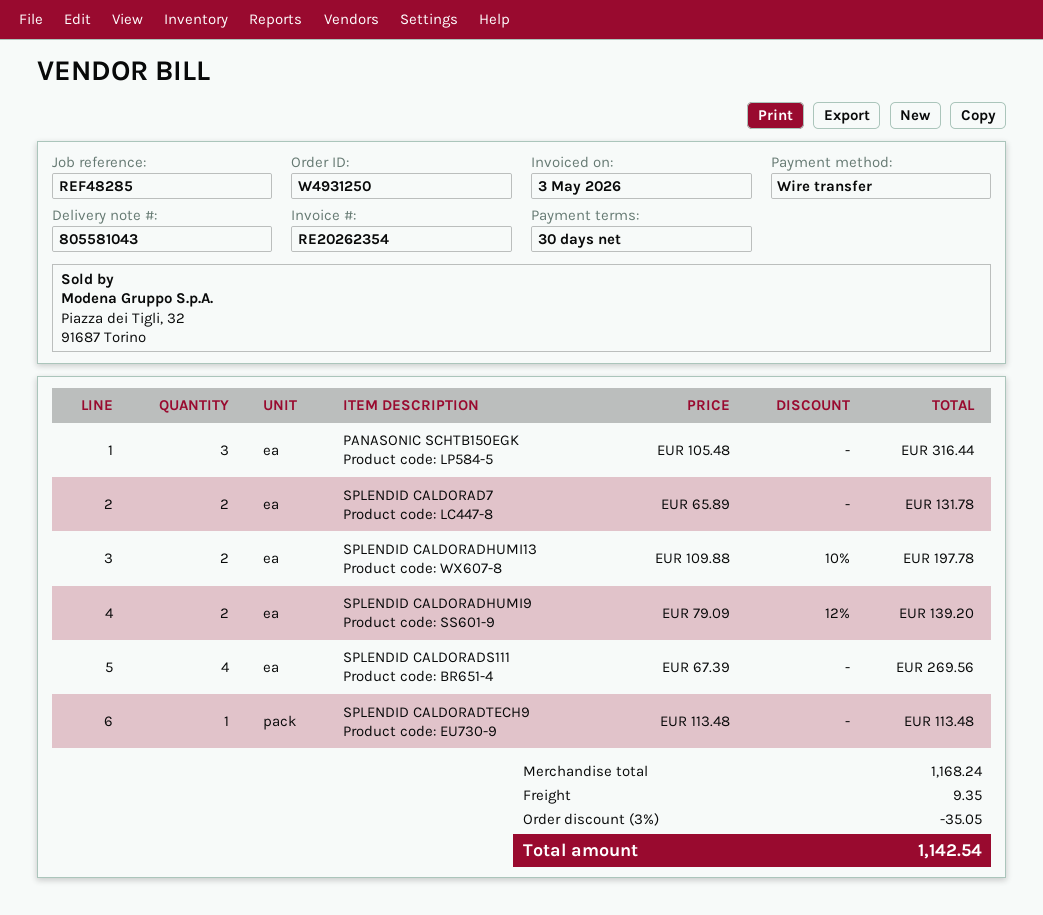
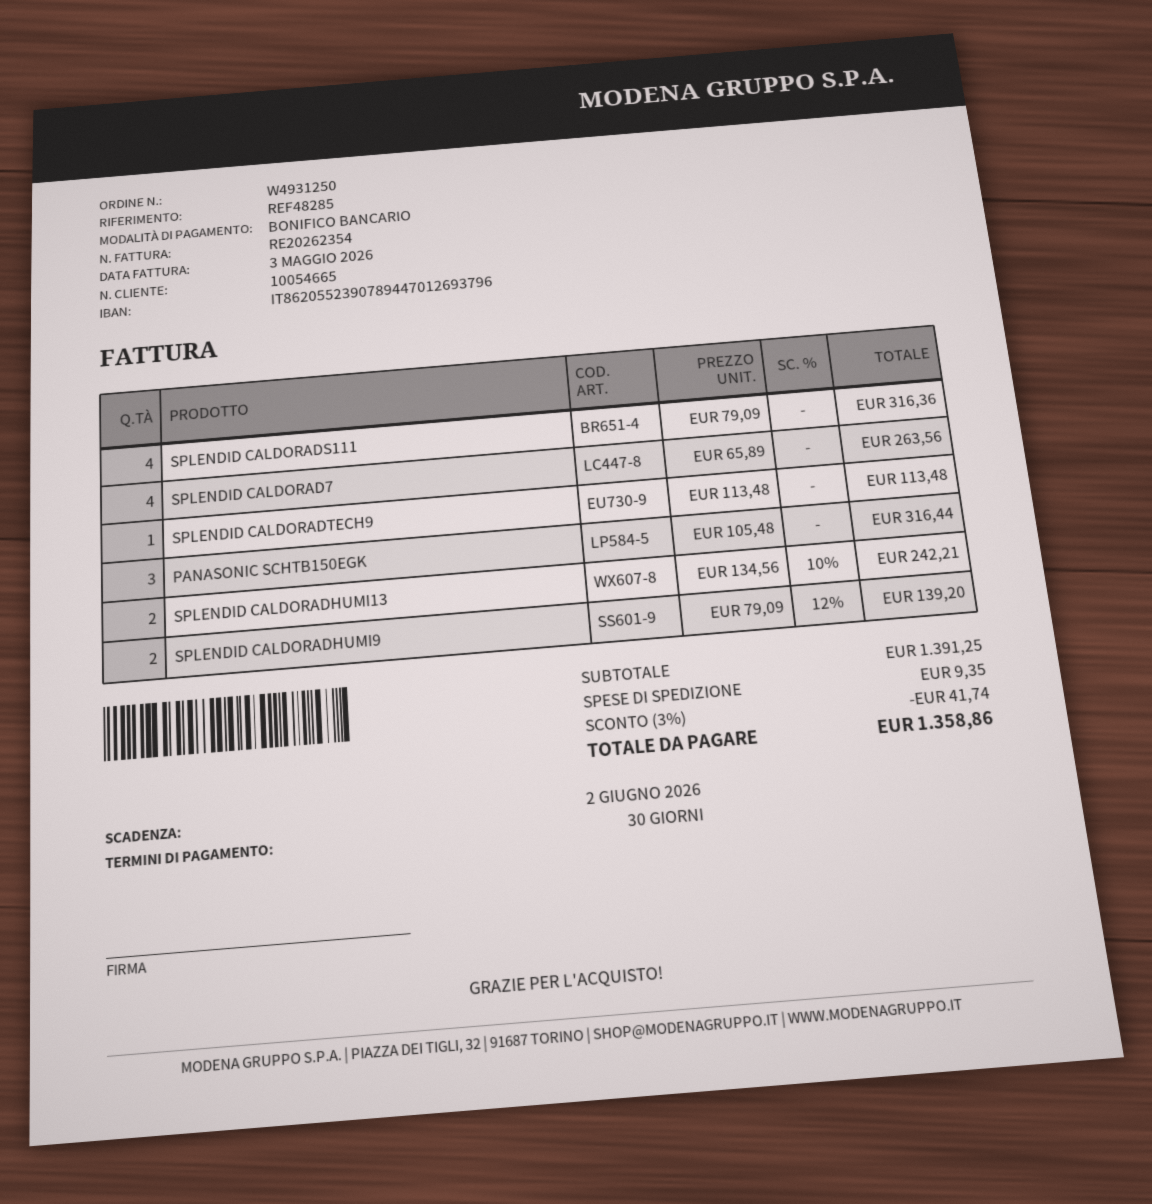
SPLENDID CALDORAD7: 2 x 65.89 = 131.78 -> 4 x 65.89 = 263.56
SPLENDID CALDORADHUMI13: 2 x 109.88 - 10% = 197.78 -> 2 x 134.56 - 10% = 242.21
SPLENDID CALDORADS111: 4 x 67.39 = 269.56 -> 4 x 79.09 = 316.36
subtotal: 1168.24 -> 1391.25
discount: 3% = 35.05 -> 3% = 41.74
total: 1142.54 -> 1358.86

